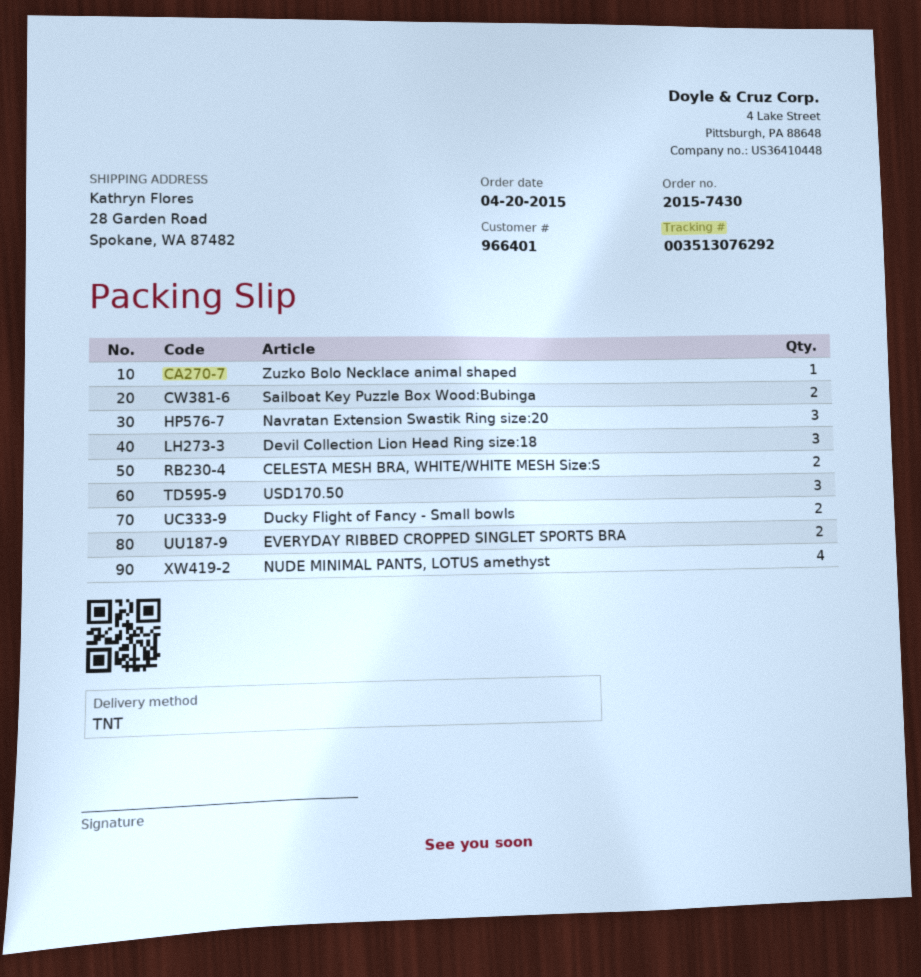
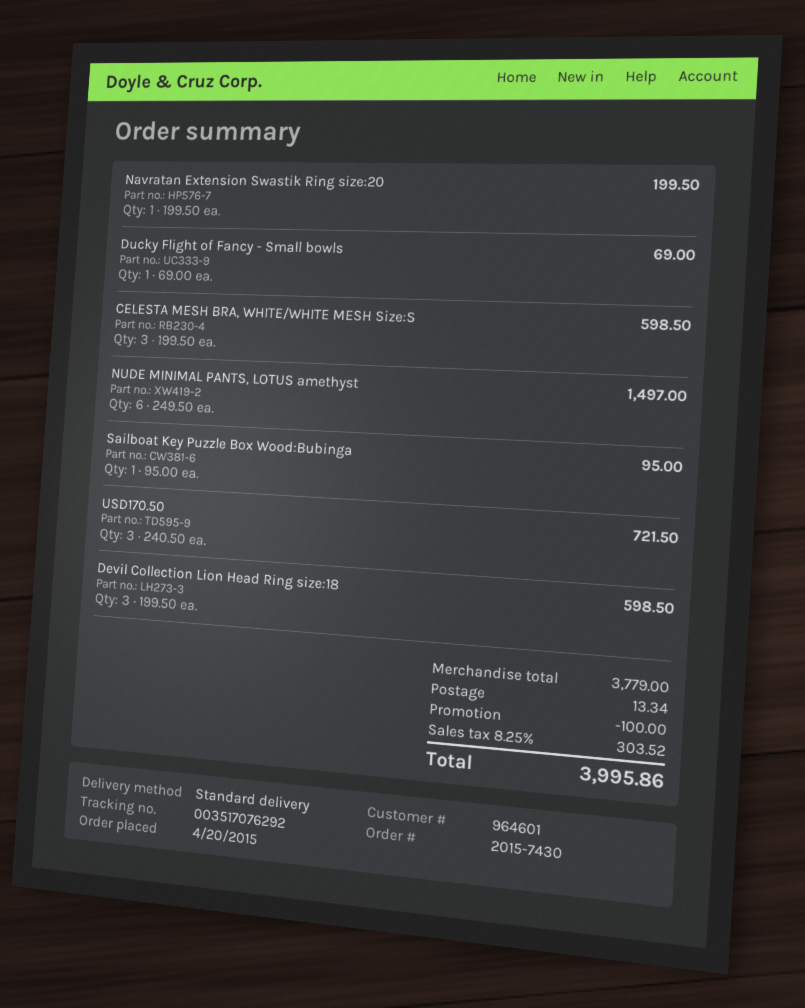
customer number: 966401 -> 964601
shipping method: TNT -> standard
tracking number: 003513076292 -> 003517076292
Zuzko Bolo Necklace animal shaped: 1 -> none
Sailboat Key Puzzle Box Wood:Bubinga: 2 -> 1
Navratan Extension Swastik Ring size:20: 3 -> 1
CELESTA MESH BRA, WHITE/WHITE MESH Size:S: 2 -> 3
Ducky Flight of Fancy - Small bowls: 2 -> 1
EVERYDAY RIBBED CROPPED SINGLET SPORTS BRA: 2 -> none
NUDE MINIMAL PANTS, LOTUS amethyst: 4 -> 6

